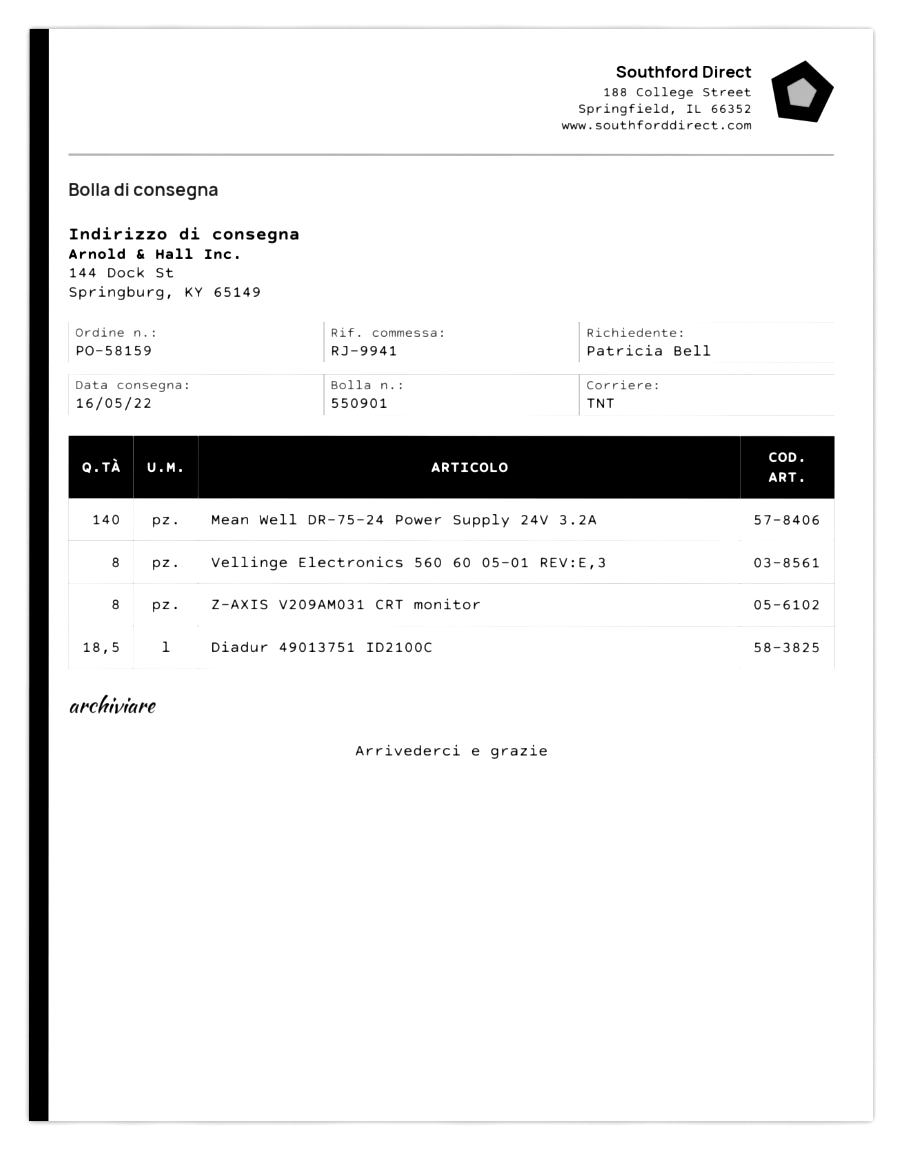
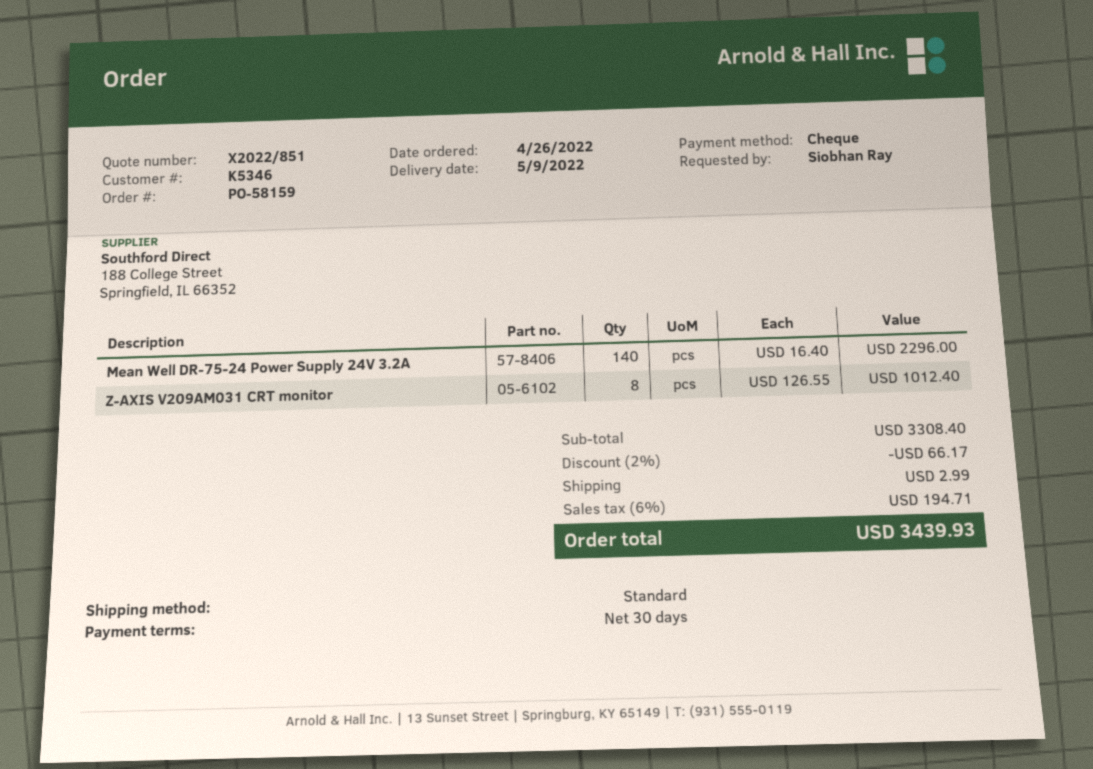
delivery date: 2022-05-16 -> 2022-05-09
ordered by: Patricia Bell -> Siobhan Ray
shipping method: TNT -> standard
Vellinge Electronics 560 60 05-01 REV:E,3: 8 -> none
Diadur 49013751 ID2100C: 18.5 -> none

